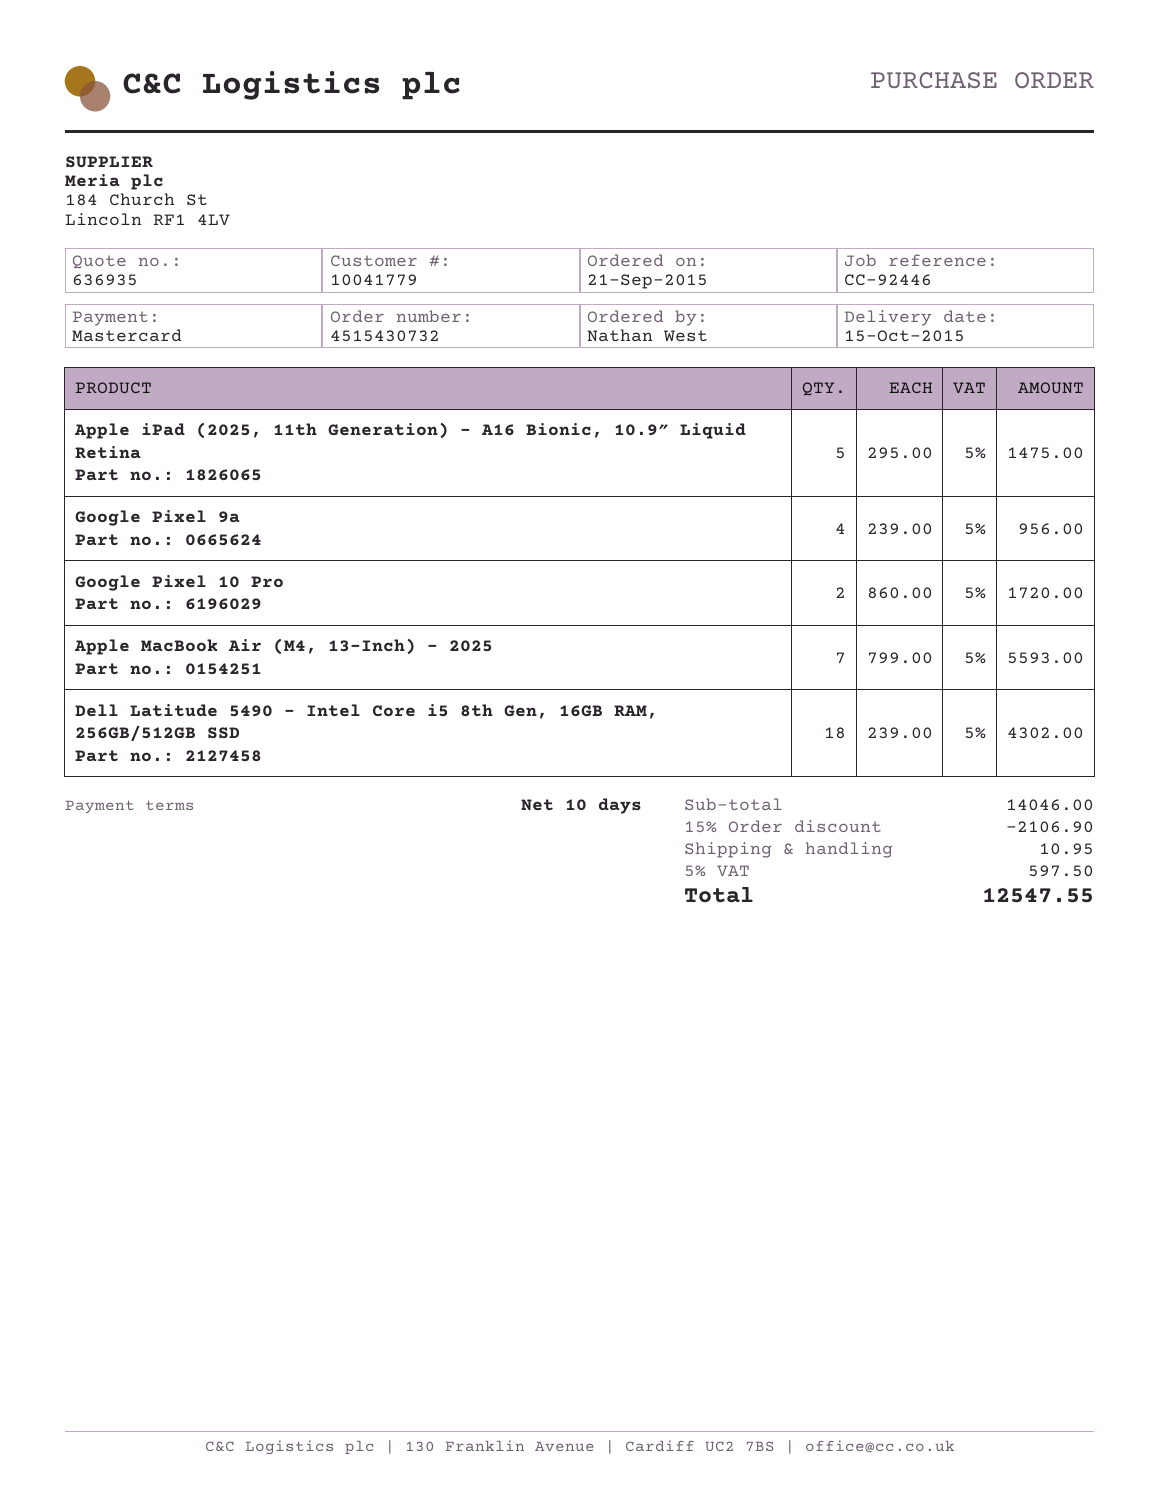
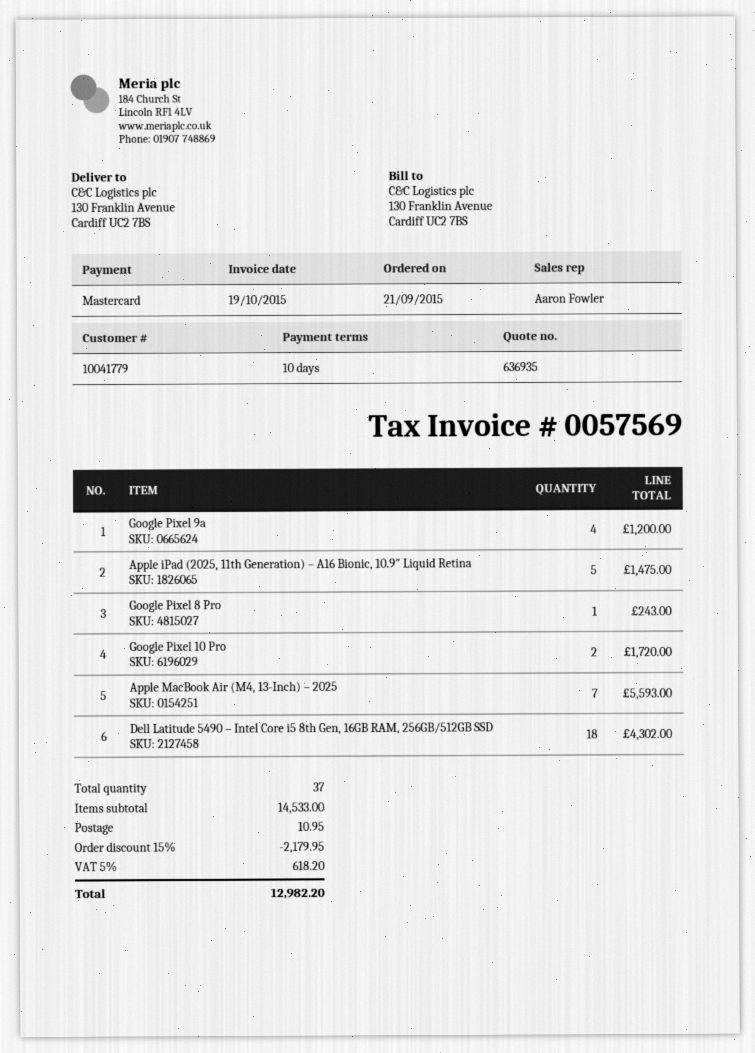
Google Pixel 9a: 4 for 956.00 -> 4 for 1200.00
Google Pixel 8 Pro: none -> 1 for 243.00
subtotal: 14046.00 -> 14533.00
discount: 15% = 2106.90 -> 15% = 2179.95
tax: 5% = 597.50 -> 5% = 618.20
total: 12547.55 -> 12982.20

